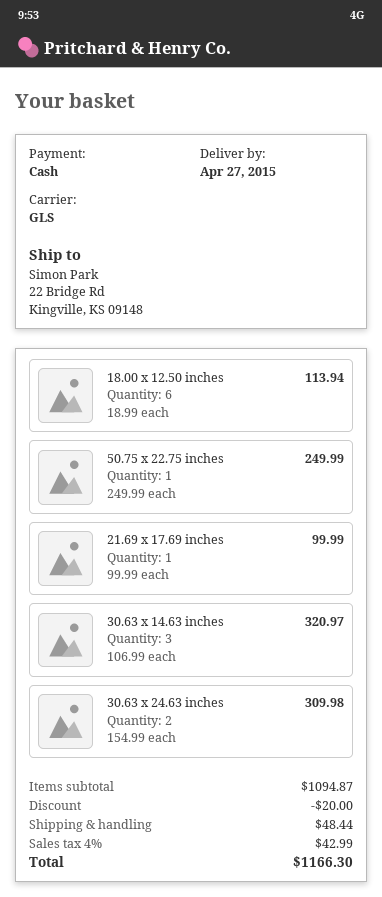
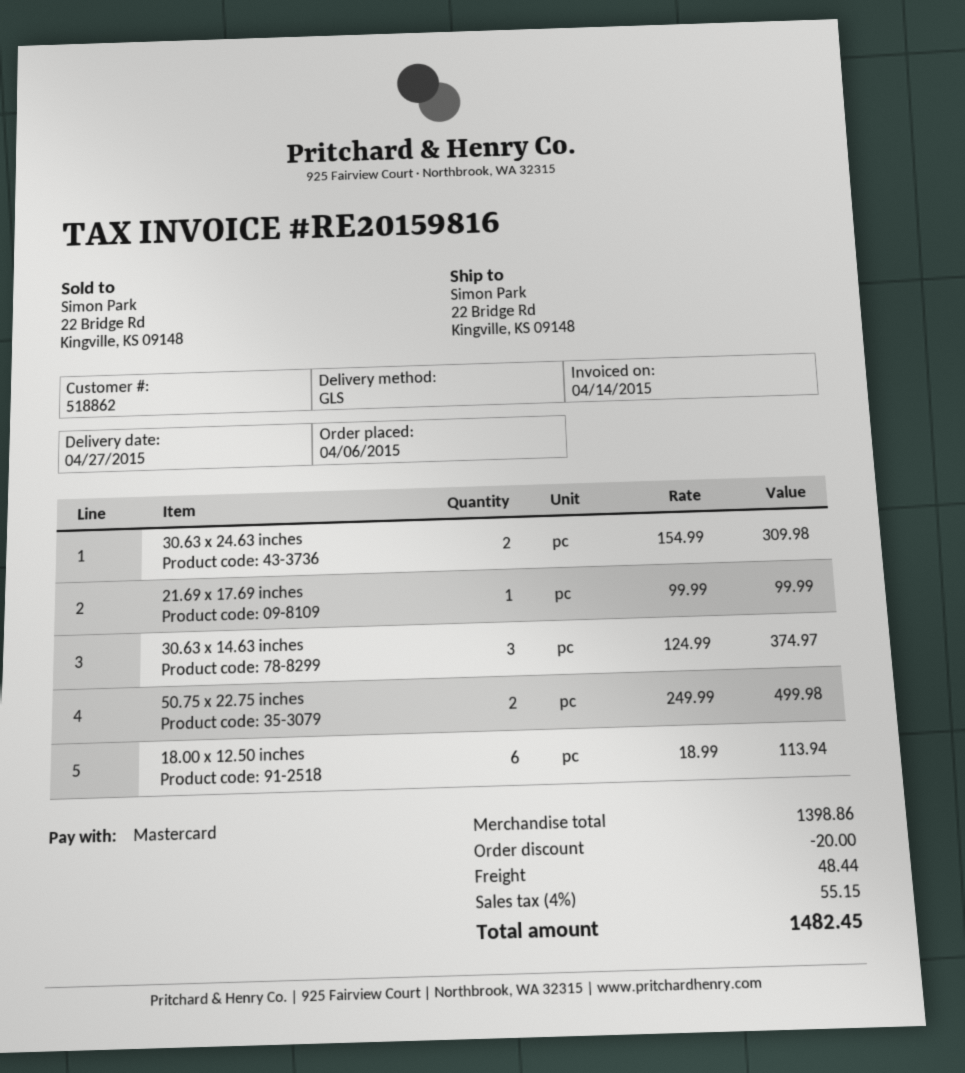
payment method: cash -> Mastercard
50.75 x 22.75 inches: 1 x 249.99 = 249.99 -> 2 x 249.99 = 499.98
30.63 x 14.63 inches: 3 x 106.99 = 320.97 -> 3 x 124.99 = 374.97
subtotal: 1094.87 -> 1398.86
tax: 4% = 42.99 -> 4% = 55.15
total: 1166.30 -> 1482.45

